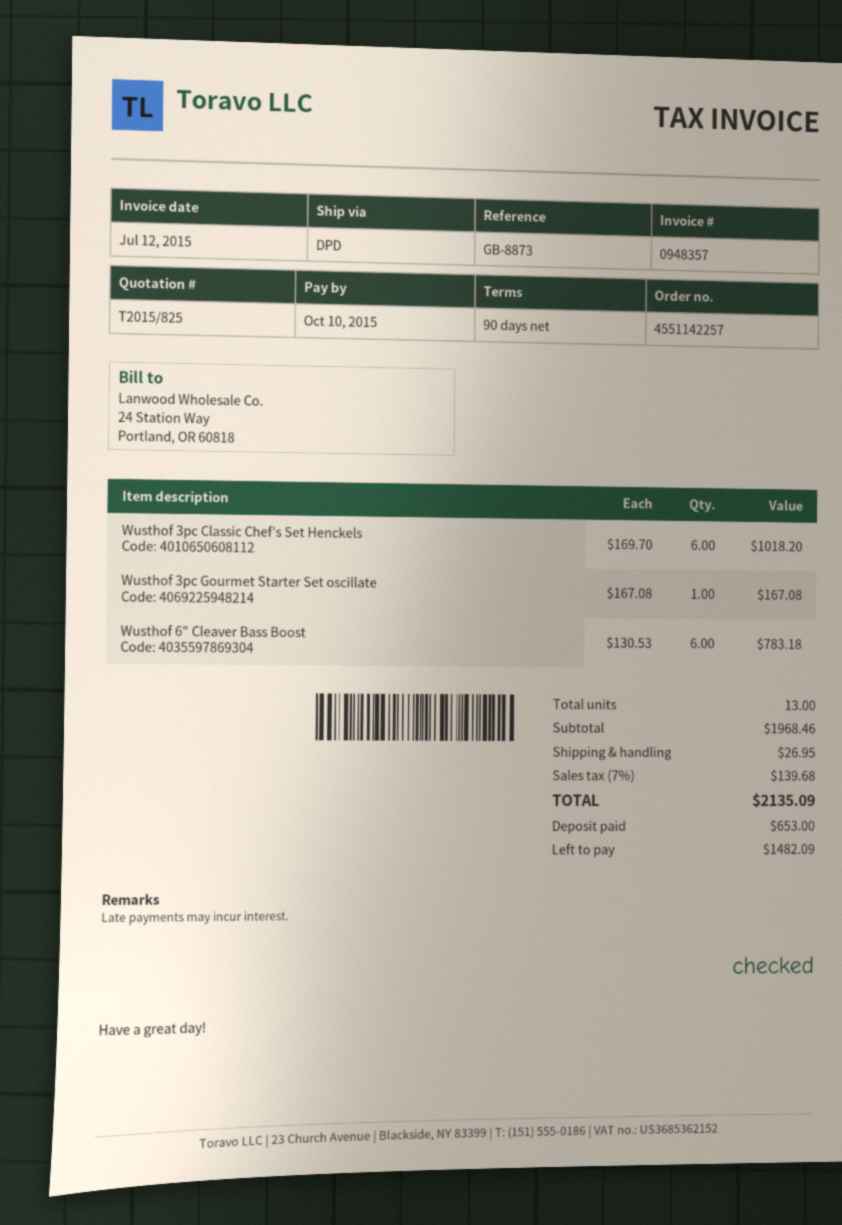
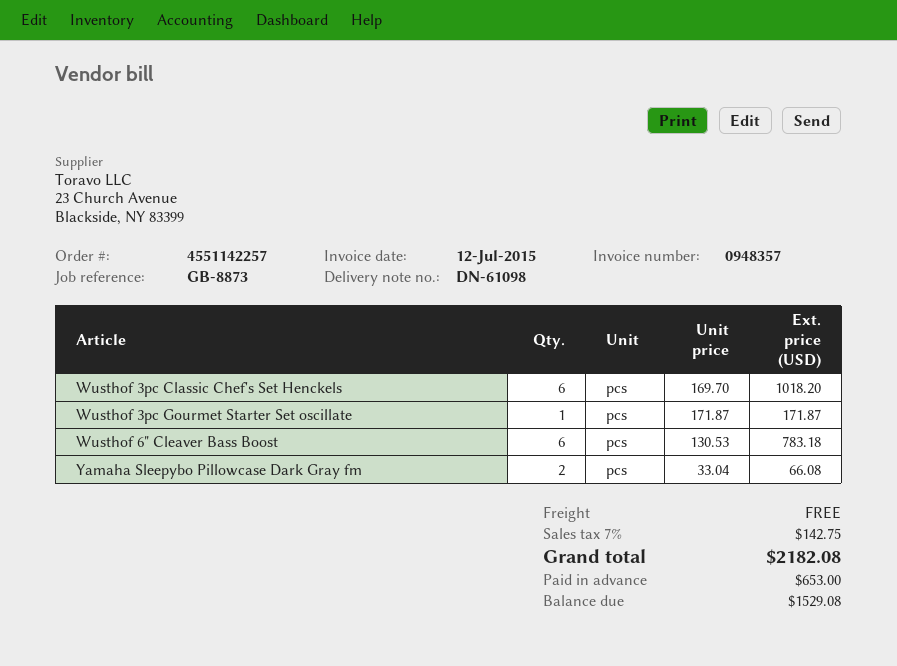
Wusthof 3pc Gourmet Starter Set oscillate: 1 x 167.08 = 167.08 -> 1 x 171.87 = 171.87
Yamaha Sleepybo Pillowcase Dark Gray fm: none -> 2 x 33.04 = 66.08
shipping: 26.95 -> 0.00
tax: 7% = 139.68 -> 7% = 142.75
total: 2135.09 -> 2182.08
balance: 1482.09 -> 1529.08

